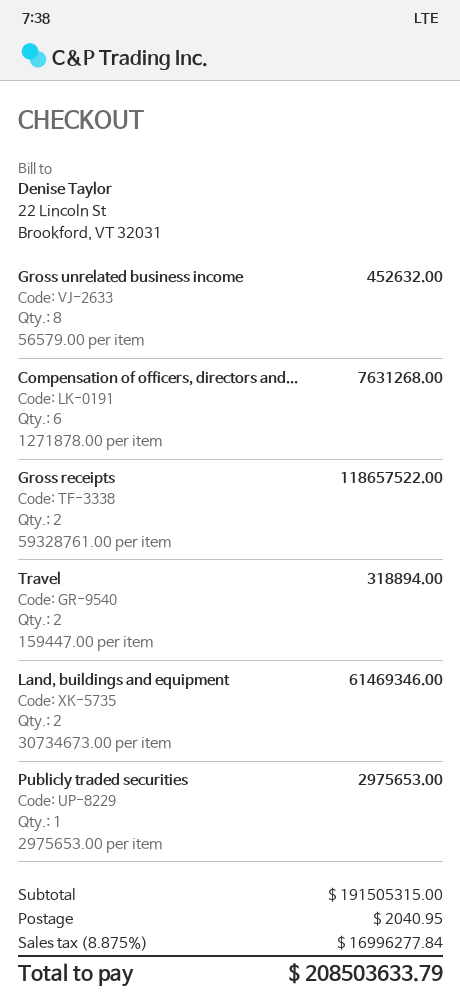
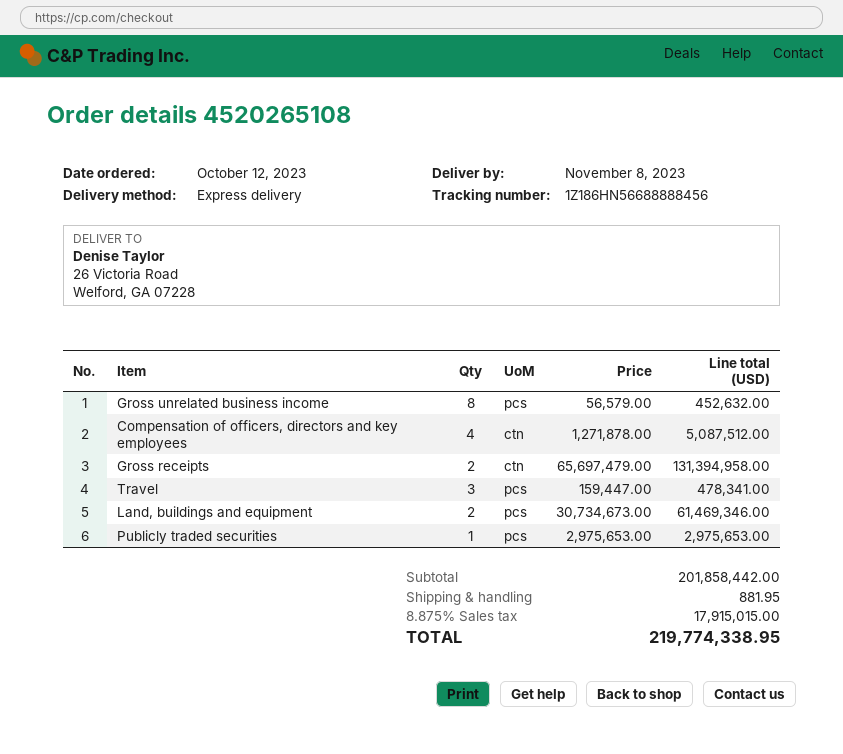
Compensation of officers, directors and...: 6 x 1271878.00 = 7631268.00 -> 4 x 1271878.00 = 5087512.00
Gross receipts: 2 x 59328761.00 = 118657522.00 -> 2 x 65697479.00 = 131394958.00
Travel: 2 x 159447.00 = 318894.00 -> 3 x 159447.00 = 478341.00
subtotal: 191505315.00 -> 201858442.00
shipping: 2040.95 -> 881.95
tax: 8.875% = 16996277.84 -> 8.875% = 17915015.00
total: 208503633.79 -> 219774338.95

